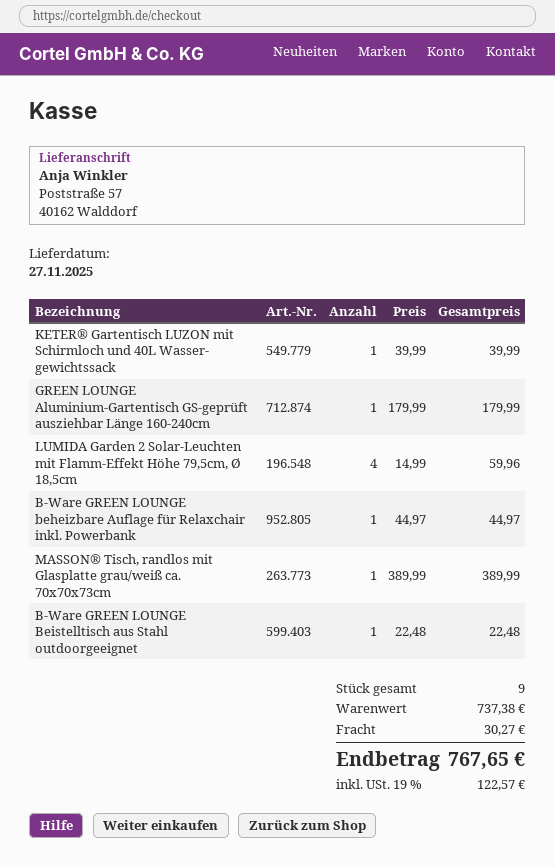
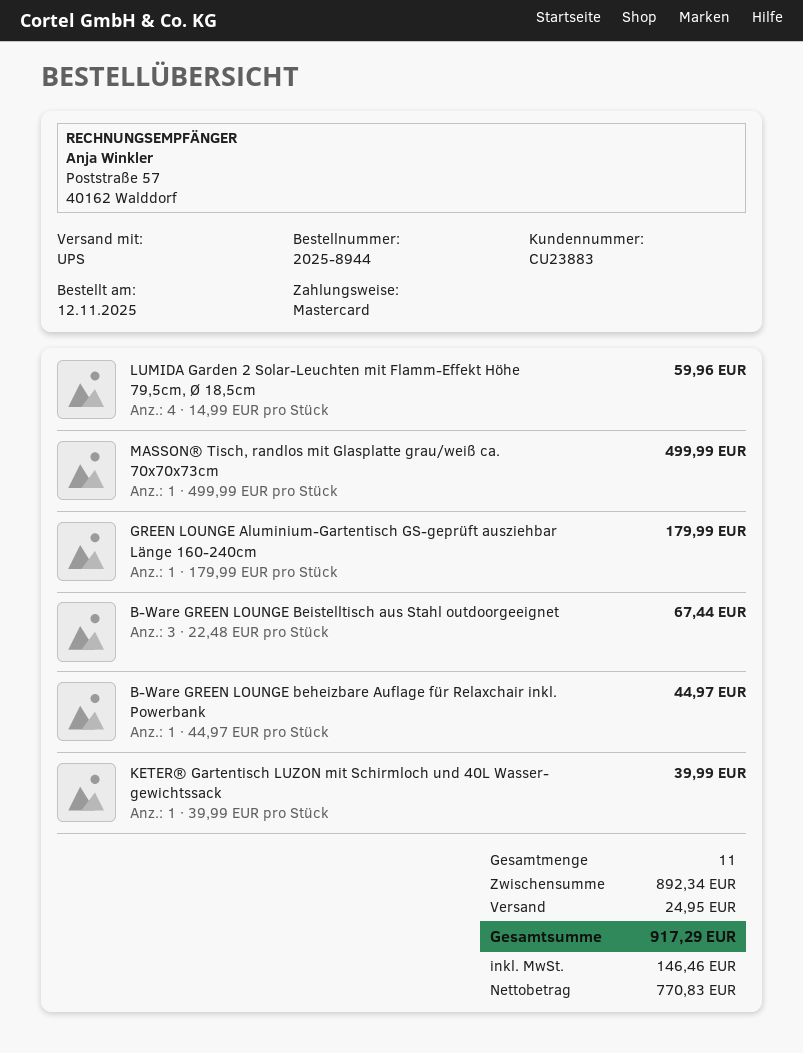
MASSON® Tisch, randlos mit Glasplatte grau/weiß ca. 70x70x73cm: 1 x 389.99 = 389.99 -> 1 x 499.99 = 499.99
B-Ware GREEN LOUNGE Beistelltisch aus Stahl outdoorgeeignet: 1 x 22.48 = 22.48 -> 3 x 22.48 = 67.44
total quantity: 9 -> 11
subtotal: 737.38 -> 892.34
shipping: 30.27 -> 24.95
tax: 122.57 -> 146.46
total: 767.65 -> 917.29

